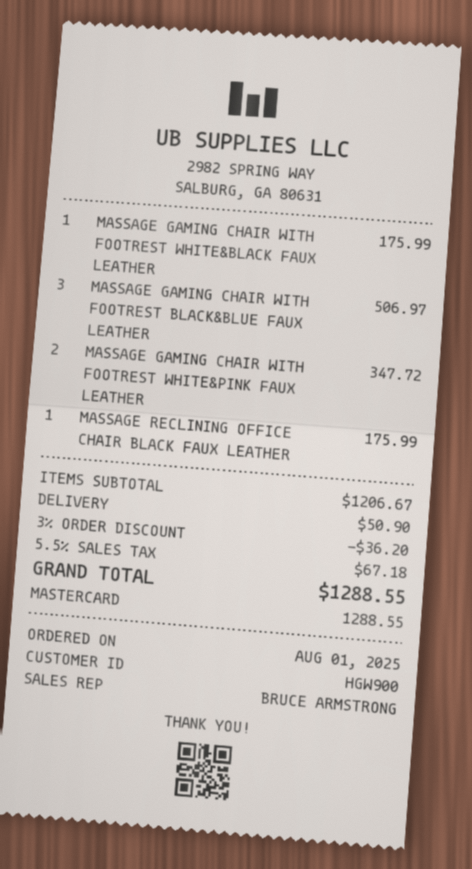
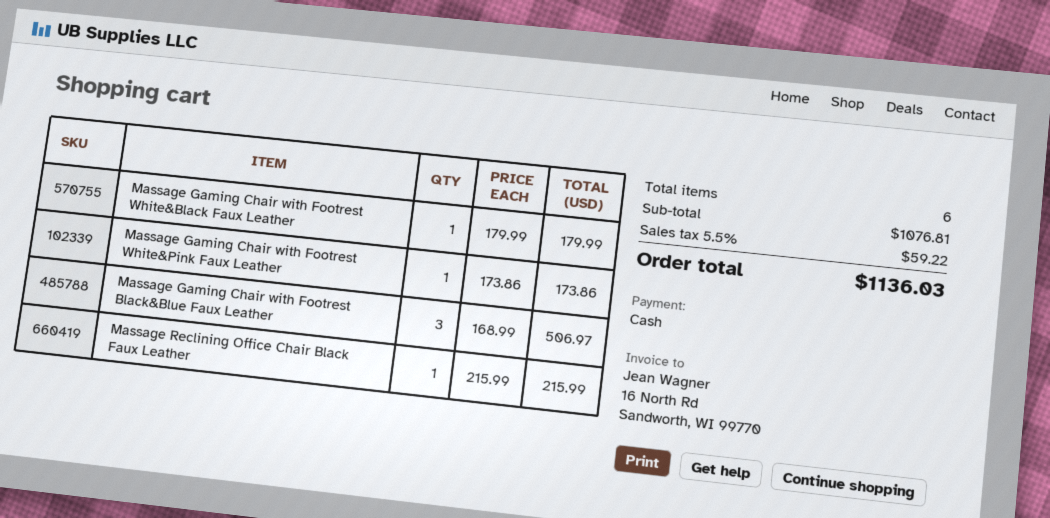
payment method: Mastercard -> cash
MASSAGE GAMING CHAIR WITH FOOTREST WHITE&BLACK FAUX LEATHER: 1 for 175.99 -> 1 for 179.99
MASSAGE GAMING CHAIR WITH FOOTREST WHITE&PINK FAUX LEATHER: 2 for 347.72 -> 1 for 173.86
MASSAGE RECLINING OFFICE CHAIR BLACK FAUX LEATHER: 1 for 175.99 -> 1 for 215.99
subtotal: 1206.67 -> 1076.81
discount: 3% = 36.20 -> none
shipping: 50.90 -> none
tax: 5.5% = 67.18 -> 5.5% = 59.22
total: 1288.55 -> 1136.03

